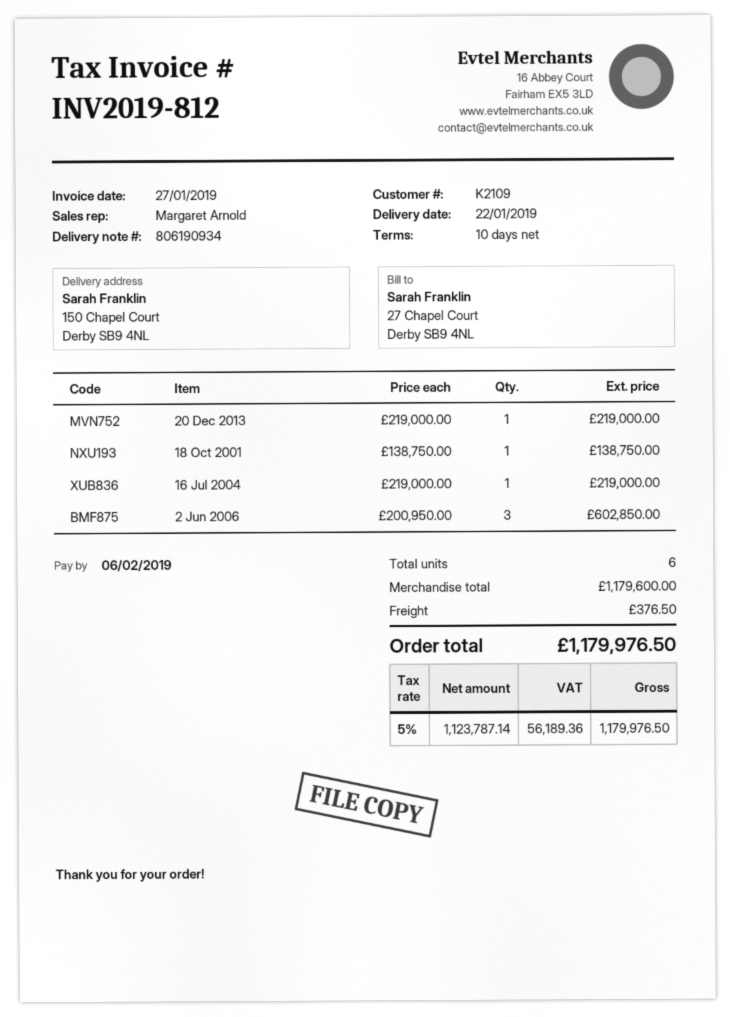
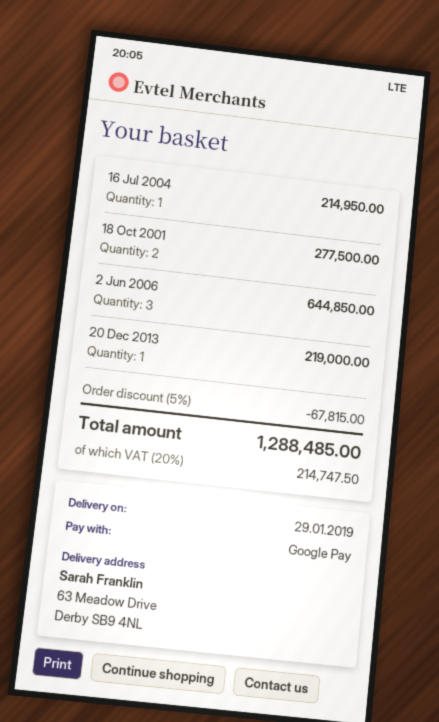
delivery date: 2019-01-22 -> 2019-01-29
ship to: 150 Chapel Court, Derby SB9 4NL -> 63 Meadow Drive, Derby SB9 4NL
18 Oct 2001: 1 for 138750.00 -> 2 for 277500.00
16 Jul 2004: 1 for 219000.00 -> 1 for 214950.00
2 Jun 2006: 3 for 602850.00 -> 3 for 644850.00
discount: none -> 5% = 67815.00
shipping: 376.50 -> none
tax: 5% = 56189.36 -> 20% = 214747.50
total: 1179976.50 -> 1288485.00

